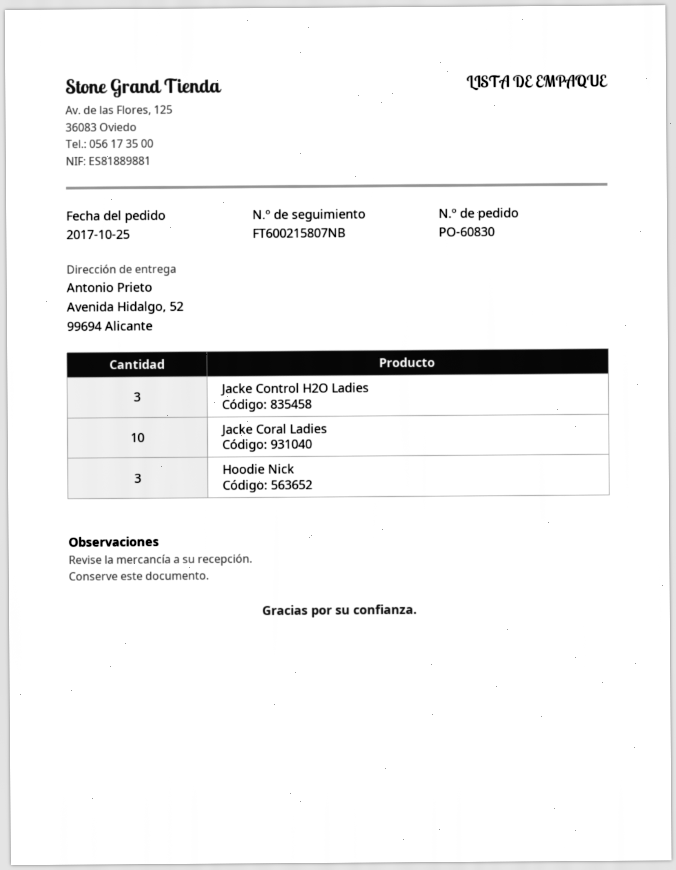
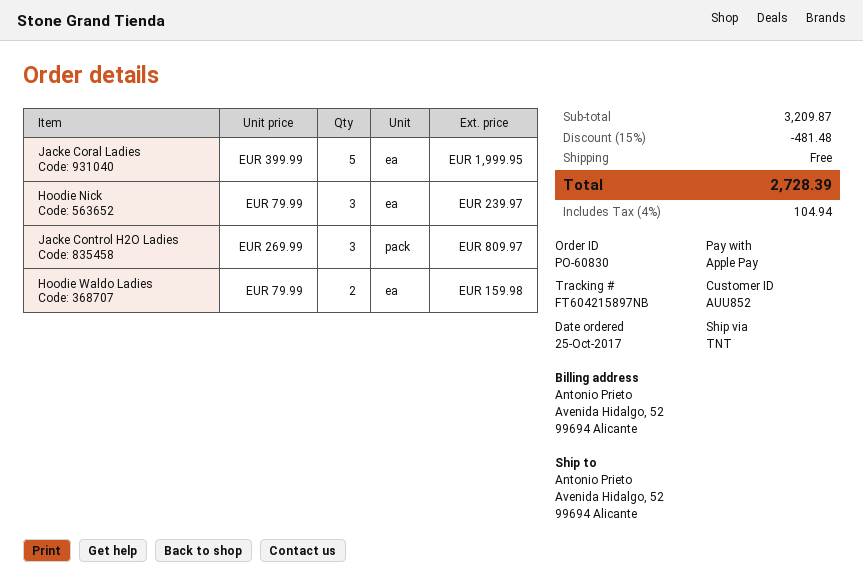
tracking number: FT600215807NB -> FT604215897NB
Jacke Coral Ladies: 10 -> 5
Hoodie Waldo Ladies: none -> 2

